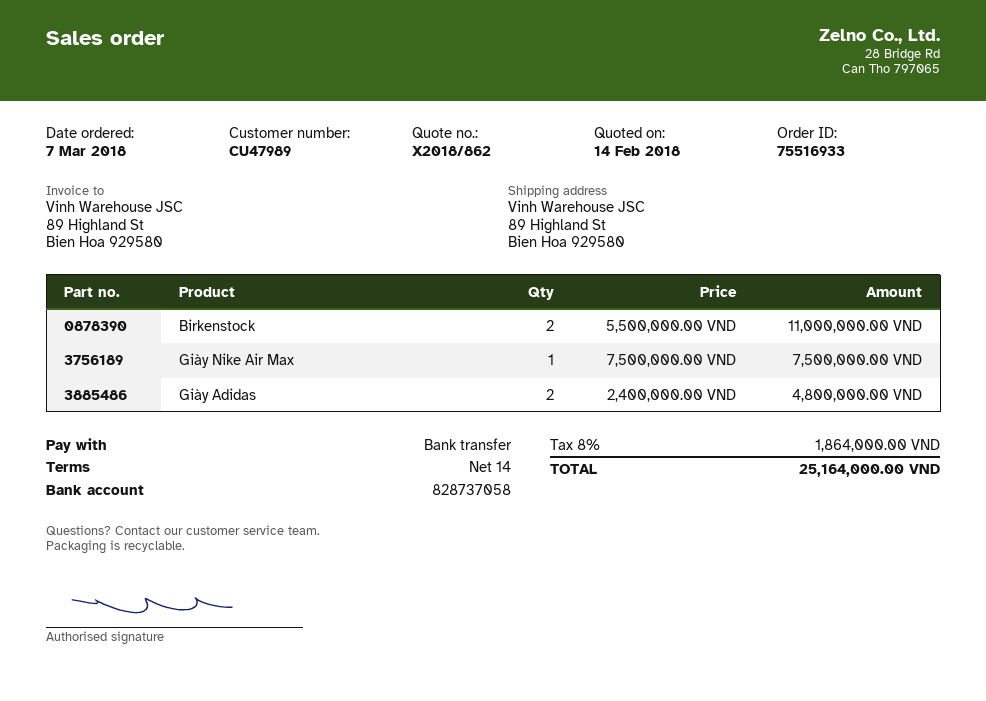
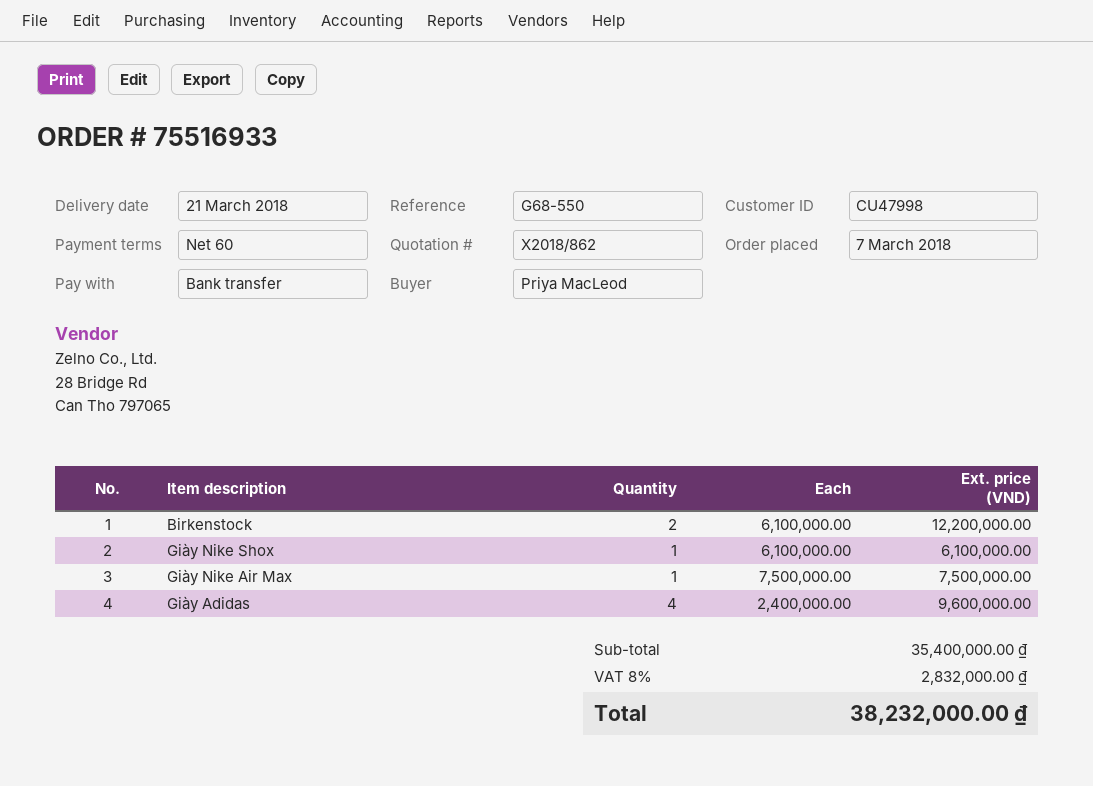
payment terms: 14 days -> 60 days
customer number: CU47989 -> CU47998
Birkenstock: 2 x 5500000.00 = 11000000.00 -> 2 x 6100000.00 = 12200000.00
Giày Adidas: 2 x 2400000.00 = 4800000.00 -> 4 x 2400000.00 = 9600000.00
Giày Nike Shox: none -> 1 x 6100000.00 = 6100000.00
tax: 8% = 1864000.00 -> 8% = 2832000.00
total: 25164000.00 -> 38232000.00

